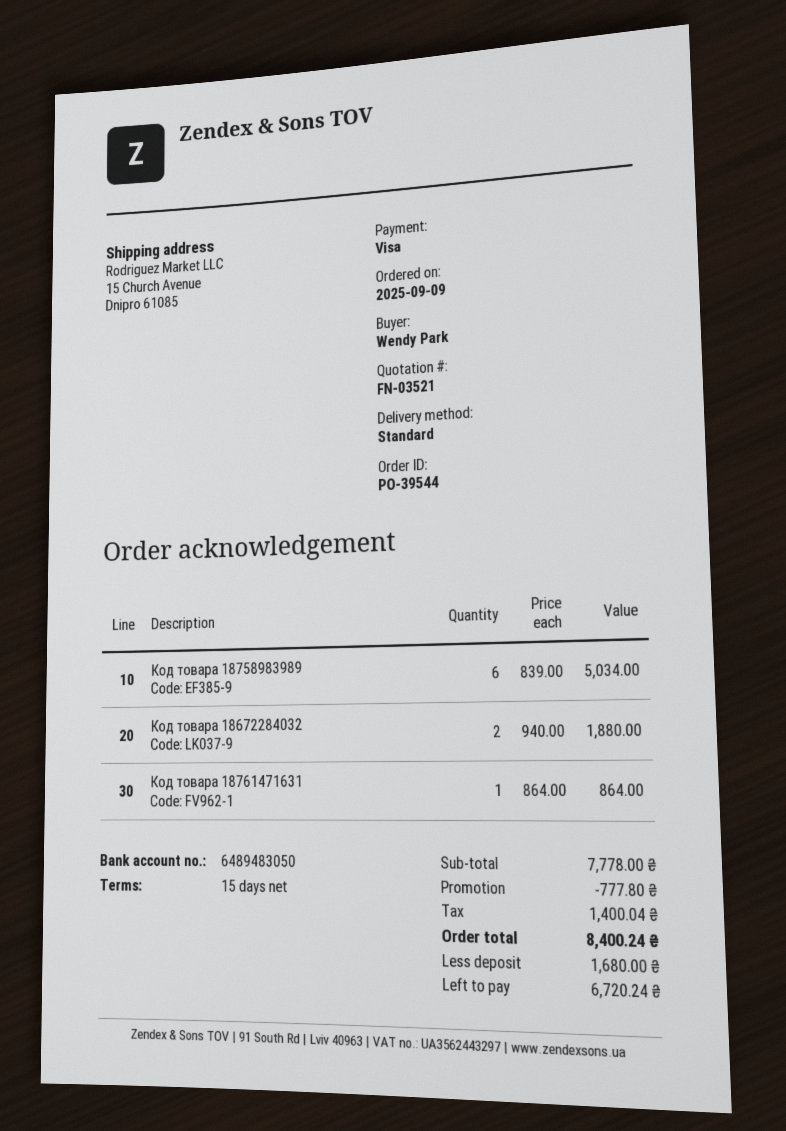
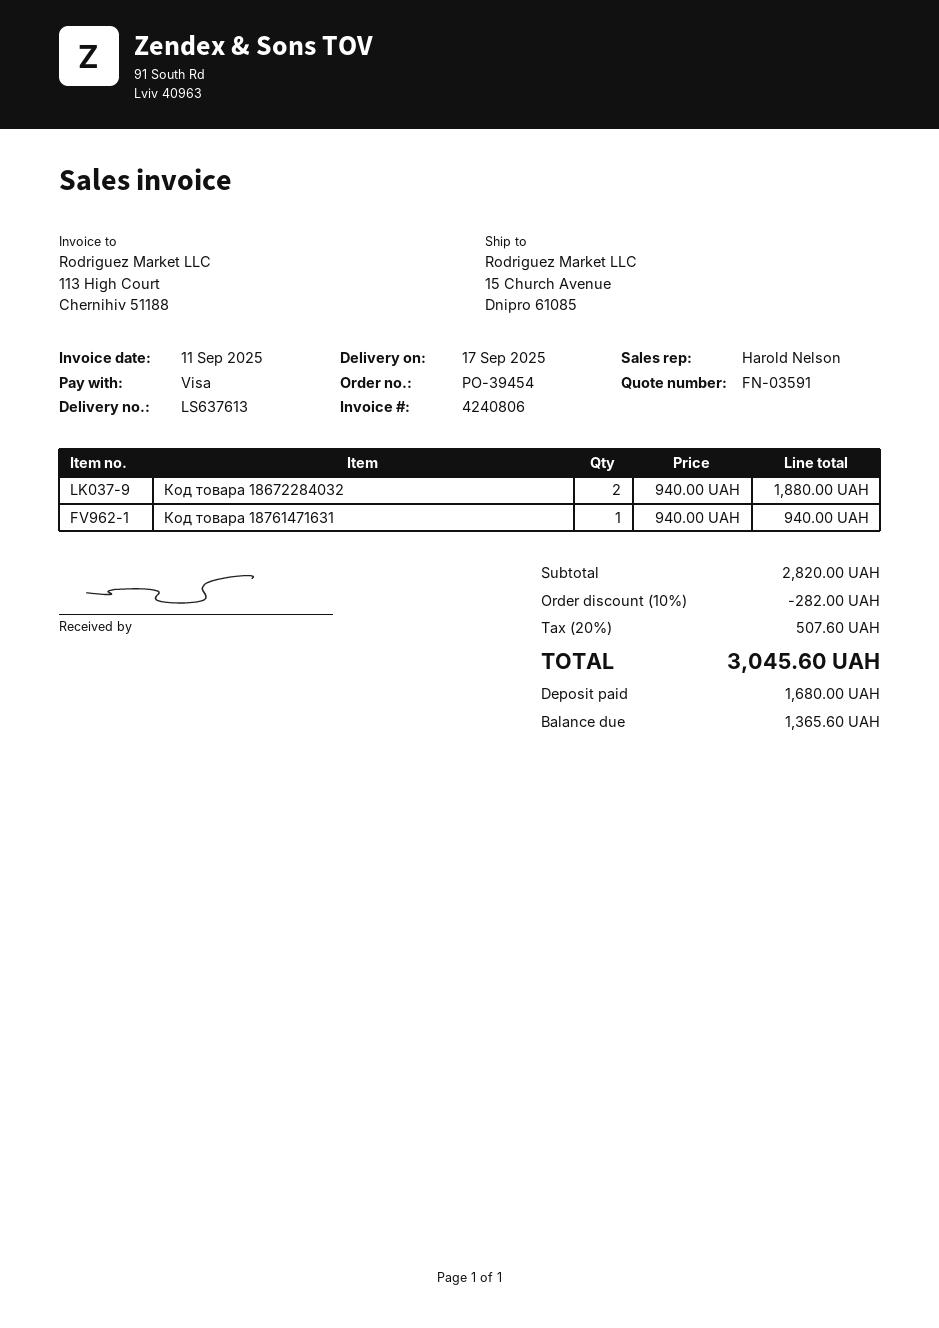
quote number: FN-03521 -> FN-03591
order number: PO-39544 -> PO-39454
Код товара 18758983989: 6 x 839.00 = 5034.00 -> none
Код товара 18761471631: 1 x 864.00 = 864.00 -> 1 x 940.00 = 940.00
subtotal: 7778.00 -> 2820.00
discount: 777.80 -> 282.00
tax: 1400.04 -> 507.60
total: 8400.24 -> 3045.60
balance: 6720.24 -> 1365.60

